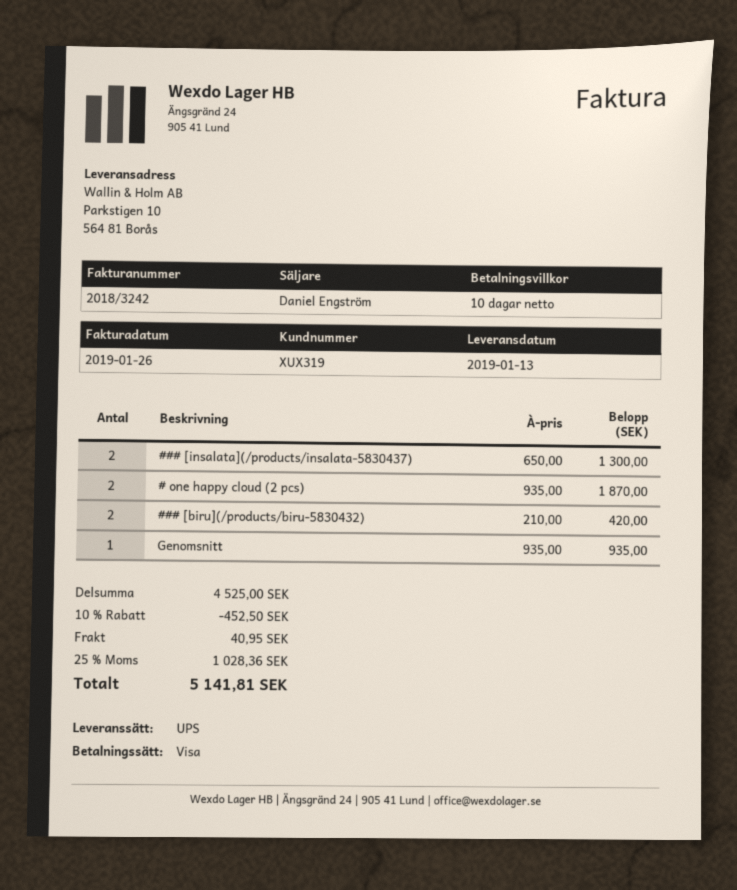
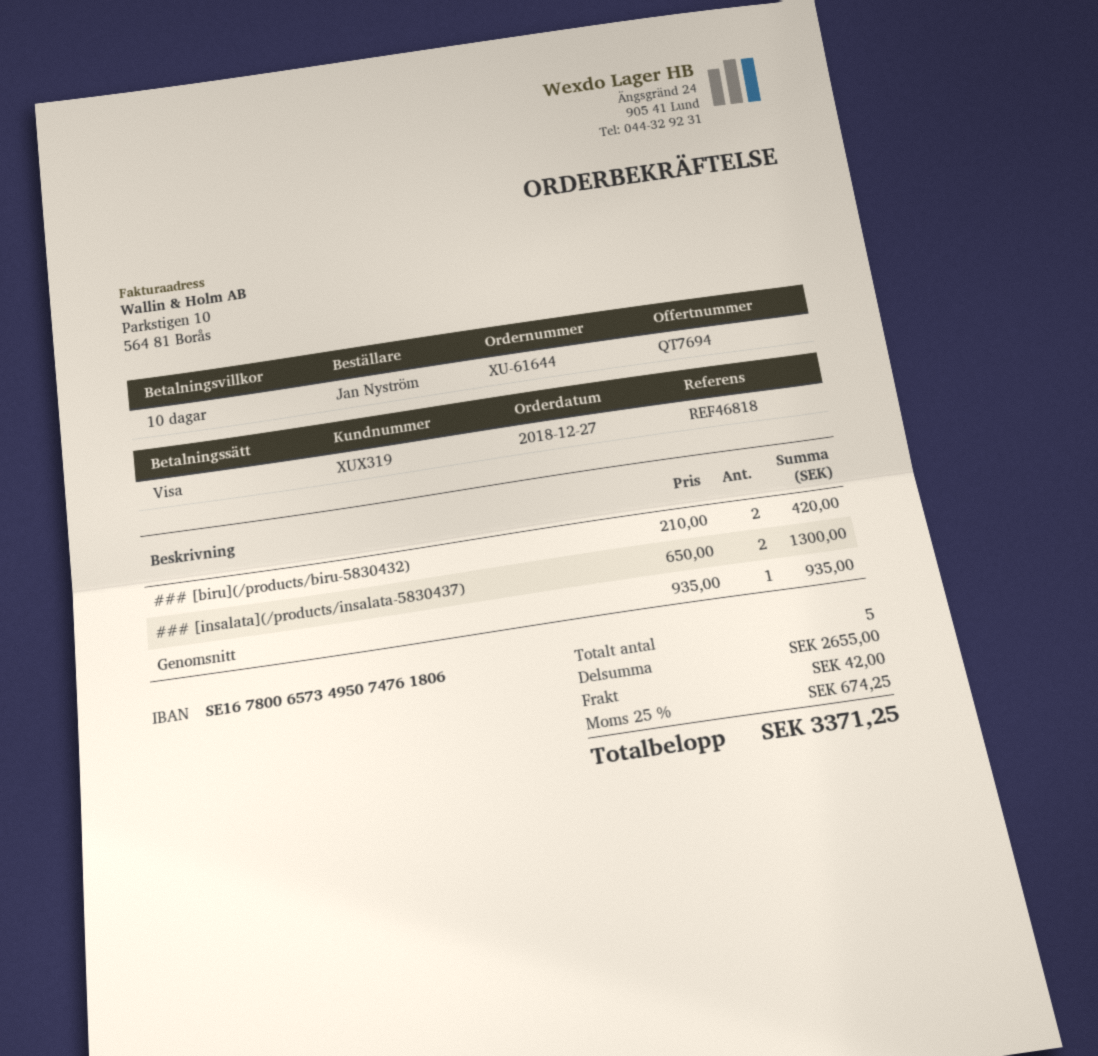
# one happy cloud (2 pcs): 2 x 935.00 = 1870.00 -> none
subtotal: 4525.00 -> 2655.00
discount: 10% = 452.50 -> none
shipping: 40.95 -> 42.00
tax: 25% = 1028.36 -> 25% = 674.25
total: 5141.81 -> 3371.25

